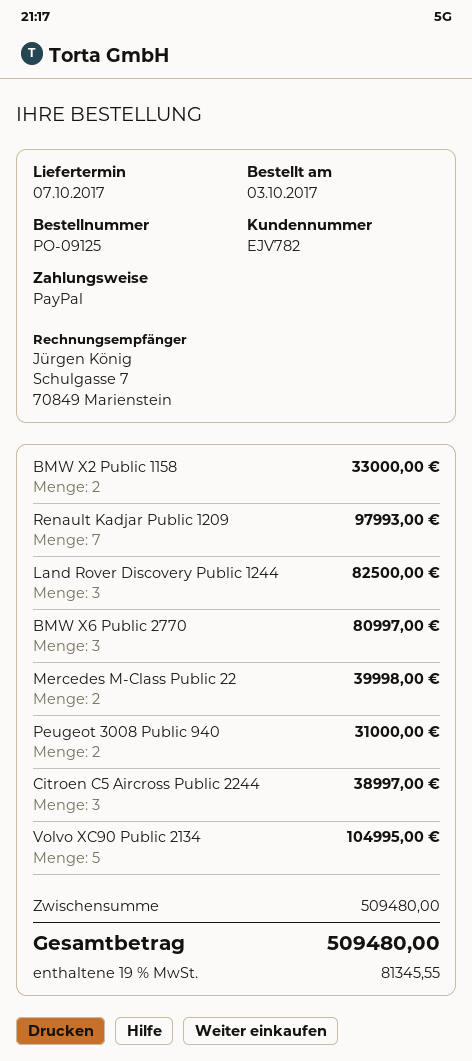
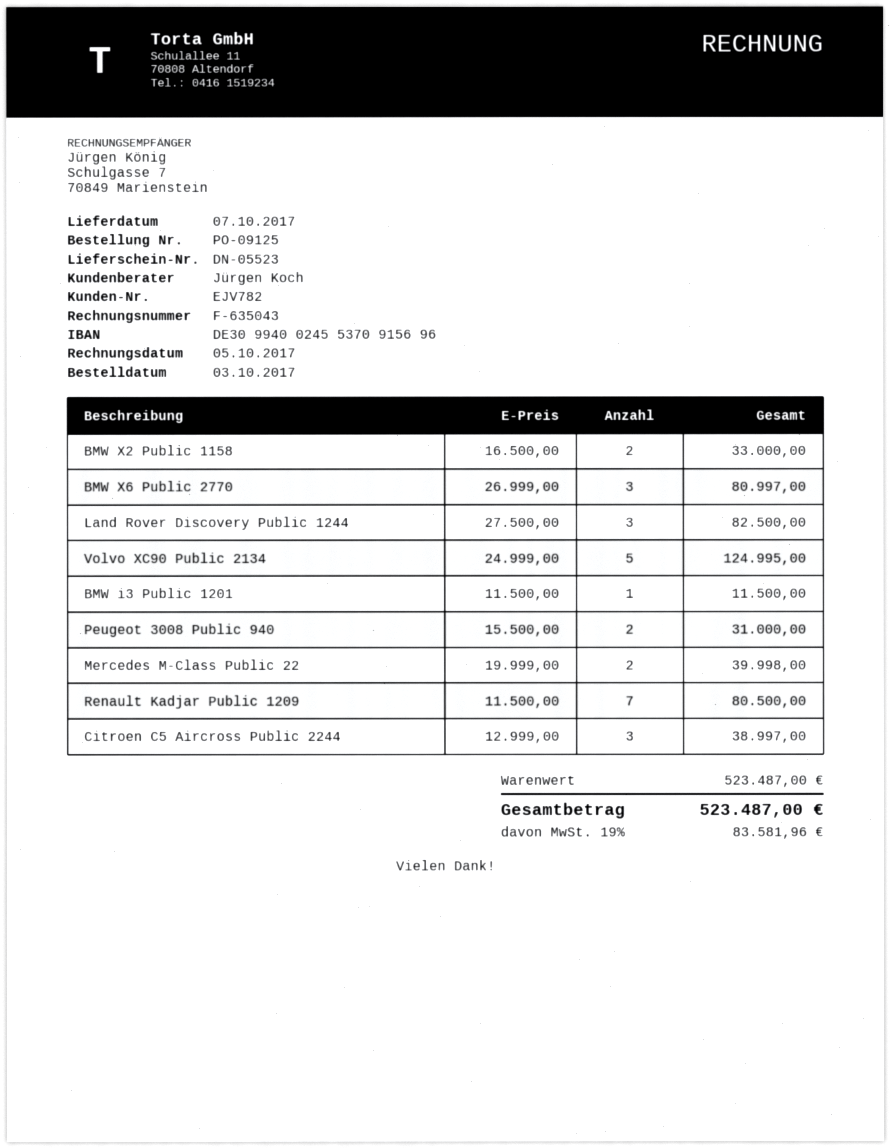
Renault Kadjar Public 1209: 7 for 97993.00 -> 7 for 80500.00
Volvo XC90 Public 2134: 5 for 104995.00 -> 5 for 124995.00
BMW i3 Public 1201: none -> 1 for 11500.00
subtotal: 509480.00 -> 523487.00
tax: 19% = 81345.55 -> 19% = 83581.96
total: 509480.00 -> 523487.00

